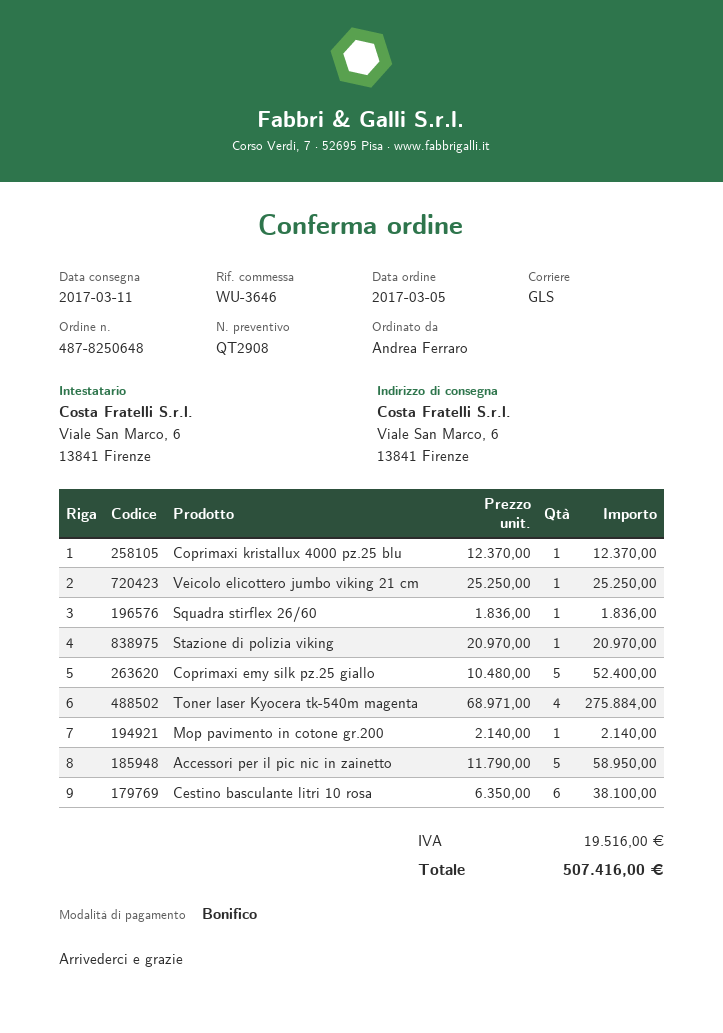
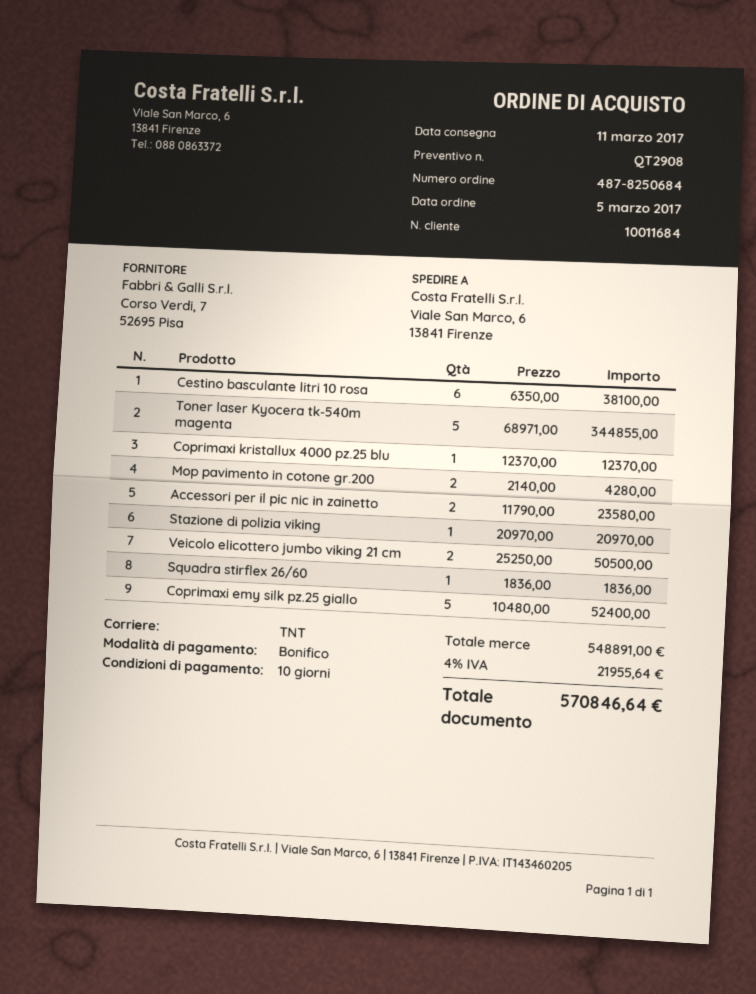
order number: 487-8250648 -> 487-8250684
shipping method: GLS -> TNT
Veicolo elicottero jumbo viking 21 cm: 1 x 25250.00 = 25250.00 -> 2 x 25250.00 = 50500.00
Toner laser Kyocera tk-540m magenta: 4 x 68971.00 = 275884.00 -> 5 x 68971.00 = 344855.00
Mop pavimento in cotone gr.200: 1 x 2140.00 = 2140.00 -> 2 x 2140.00 = 4280.00
Accessori per il pic nic in zainetto: 5 x 11790.00 = 58950.00 -> 2 x 11790.00 = 23580.00
tax: 19516.00 -> 21955.64
total: 507416.00 -> 570846.64

